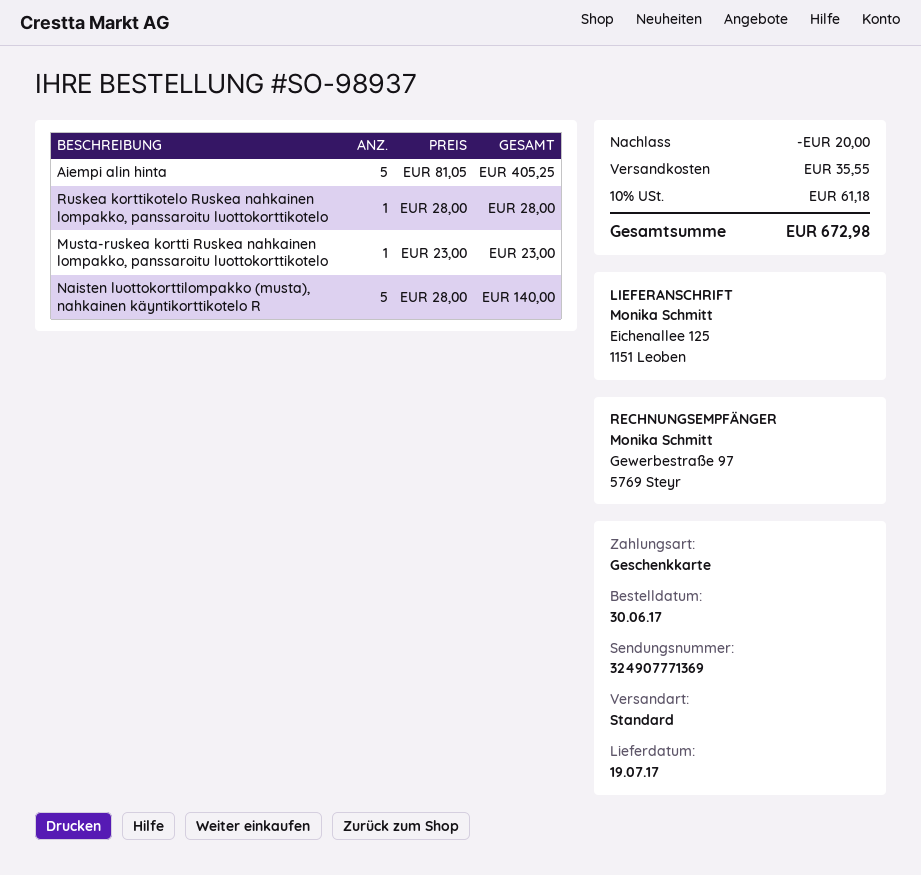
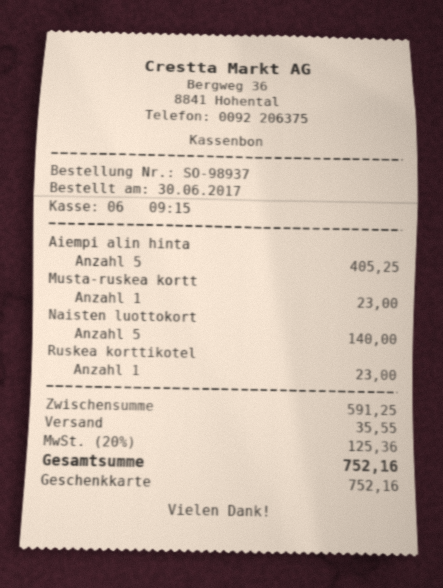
Ruskea korttikotelo Ruskea nahkainen lompakko, panssaroitu luottokorttikotelo: 1 for 28.00 -> 1 for 23.00
discount: 20.00 -> none
tax: 10% = 61.18 -> 20% = 125.36
total: 672.98 -> 752.16

